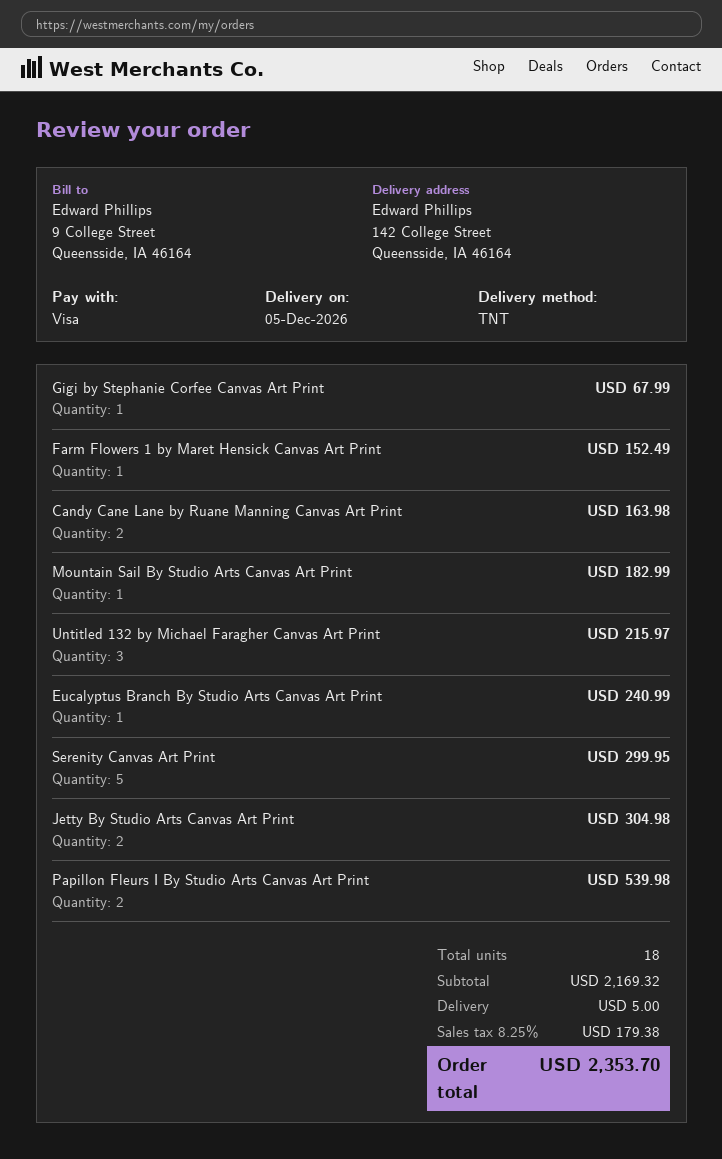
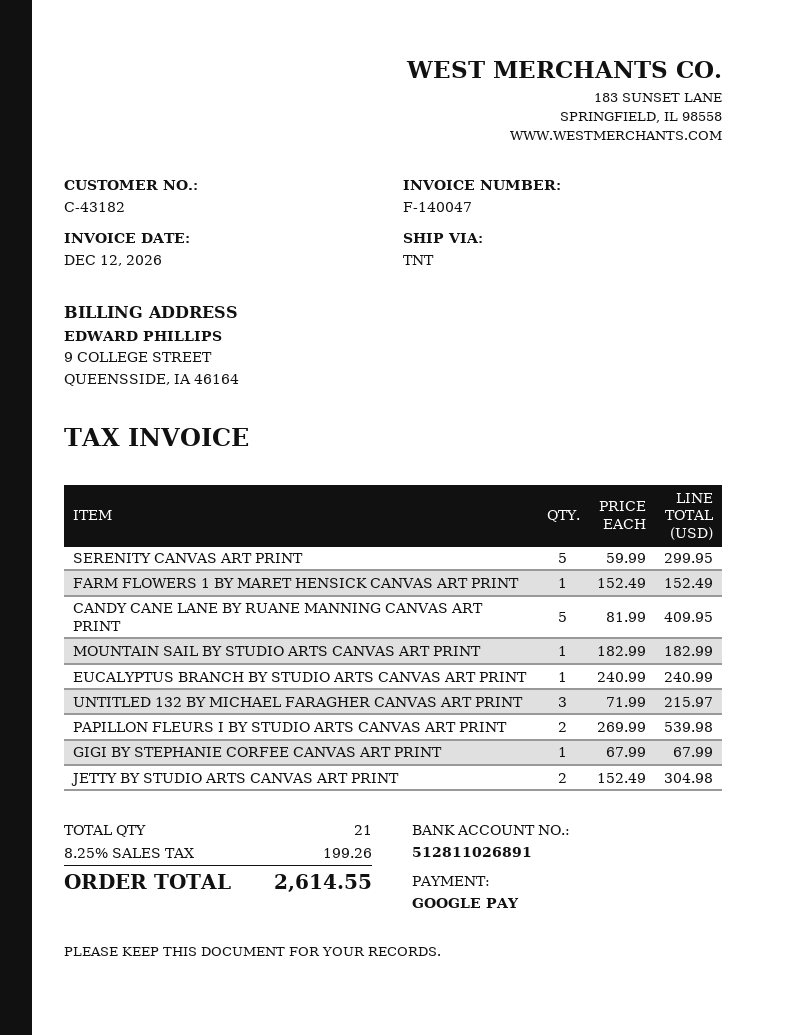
payment method: Visa -> Google Pay
Candy Cane Lane by Ruane Manning Canvas Art Print: 2 for 163.98 -> 5 for 409.95
total quantity: 18 -> 21
shipping: 5.00 -> none
tax: 8.25% = 179.38 -> 8.25% = 199.26
total: 2353.70 -> 2614.55

